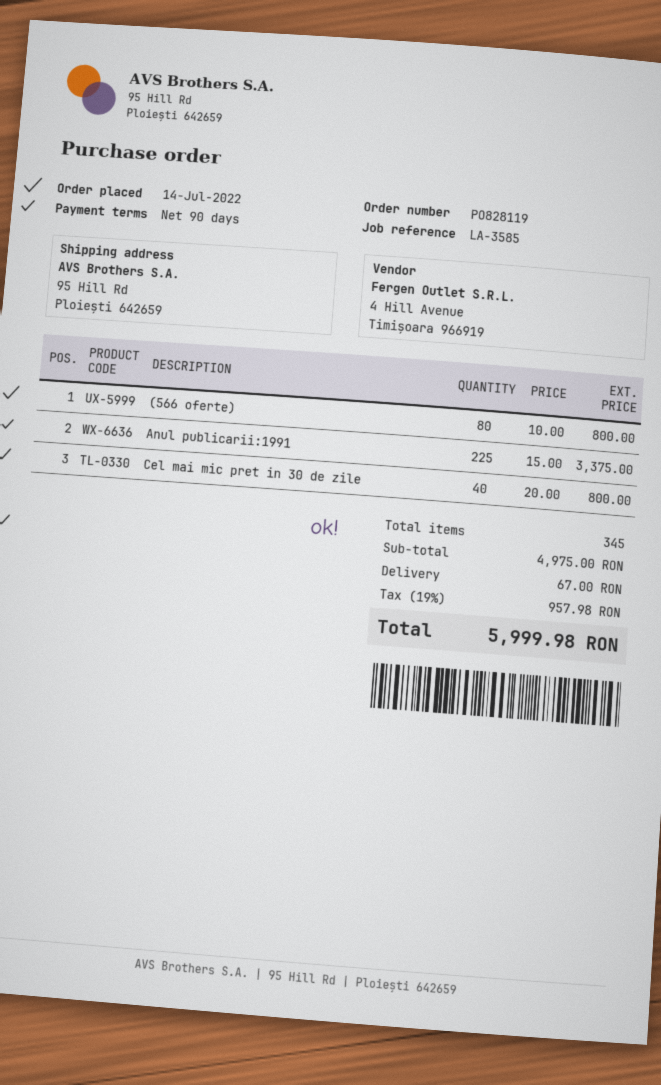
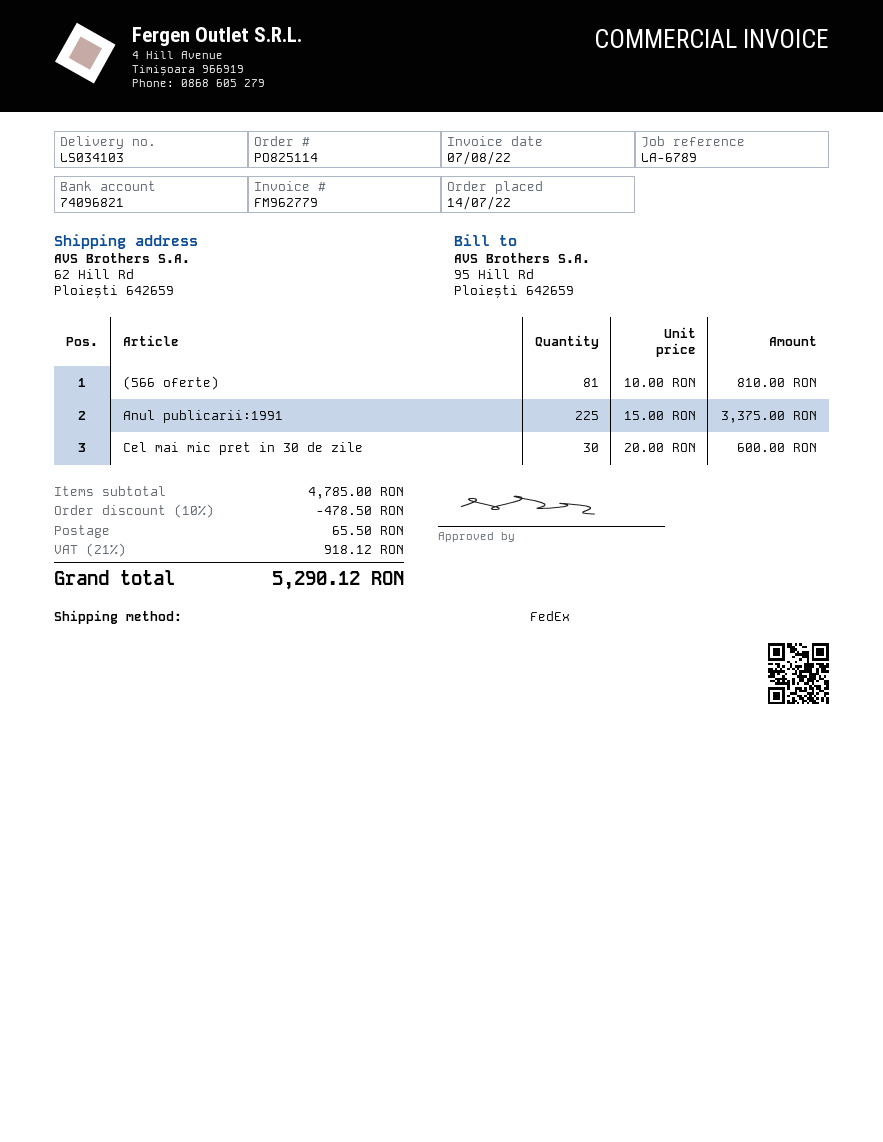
order number: PO828119 -> PO825114
reference: LA-3585 -> LA-6789
ship to: 95 Hill Rd, Ploiești 642659 -> 62 Hill Rd, Ploiești 642659
(566 oferte): 80 x 10.00 = 800.00 -> 81 x 10.00 = 810.00
Cel mai mic pret in 30 de zile: 40 x 20.00 = 800.00 -> 30 x 20.00 = 600.00
subtotal: 4975.00 -> 4785.00
discount: none -> 10% = 478.50
shipping: 67.00 -> 65.50
tax: 19% = 957.98 -> 21% = 918.12
total: 5999.98 -> 5290.12

